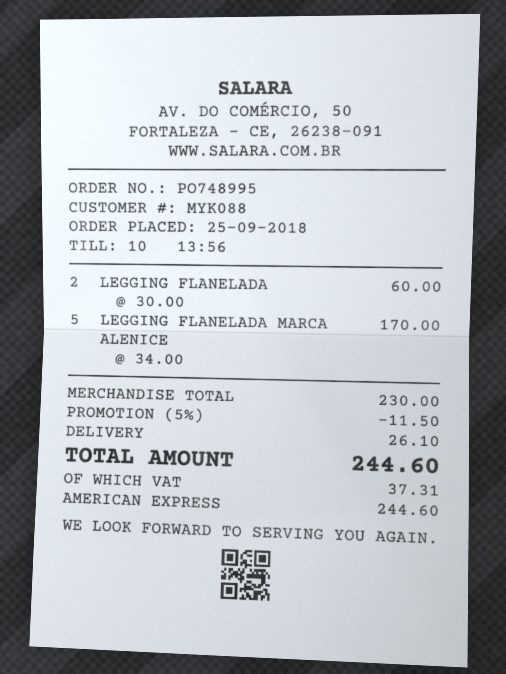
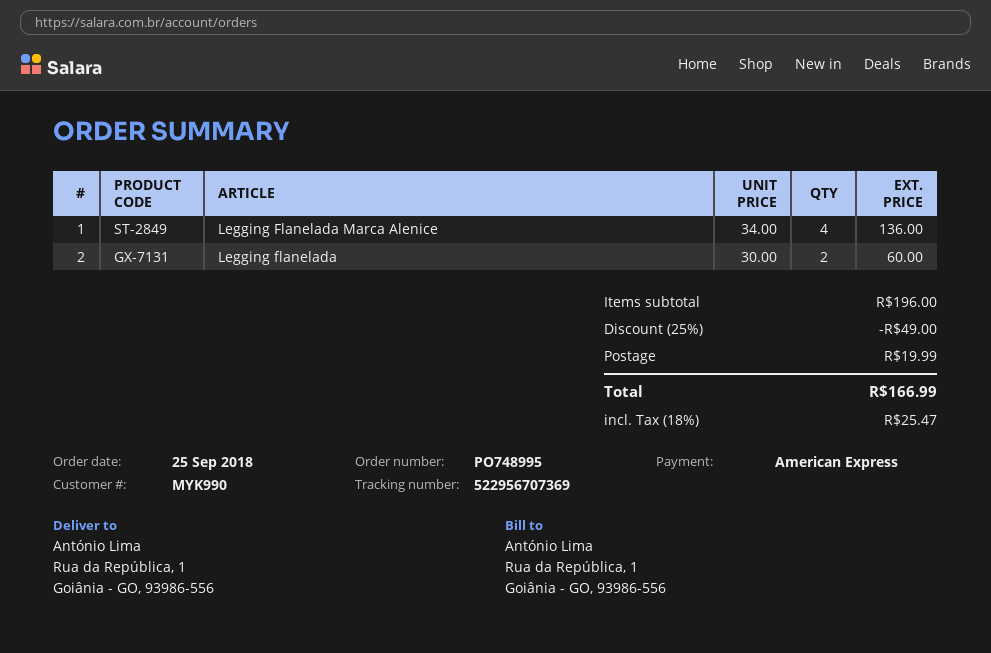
customer number: MYK088 -> MYK990
LEGGING FLANELADA MARCA ALENICE: 5 x 34.00 = 170.00 -> 4 x 34.00 = 136.00
subtotal: 230.00 -> 196.00
discount: 5% = 11.50 -> 25% = 49.00
shipping: 26.10 -> 19.99
tax: 37.31 -> 25.47
total: 244.60 -> 166.99

